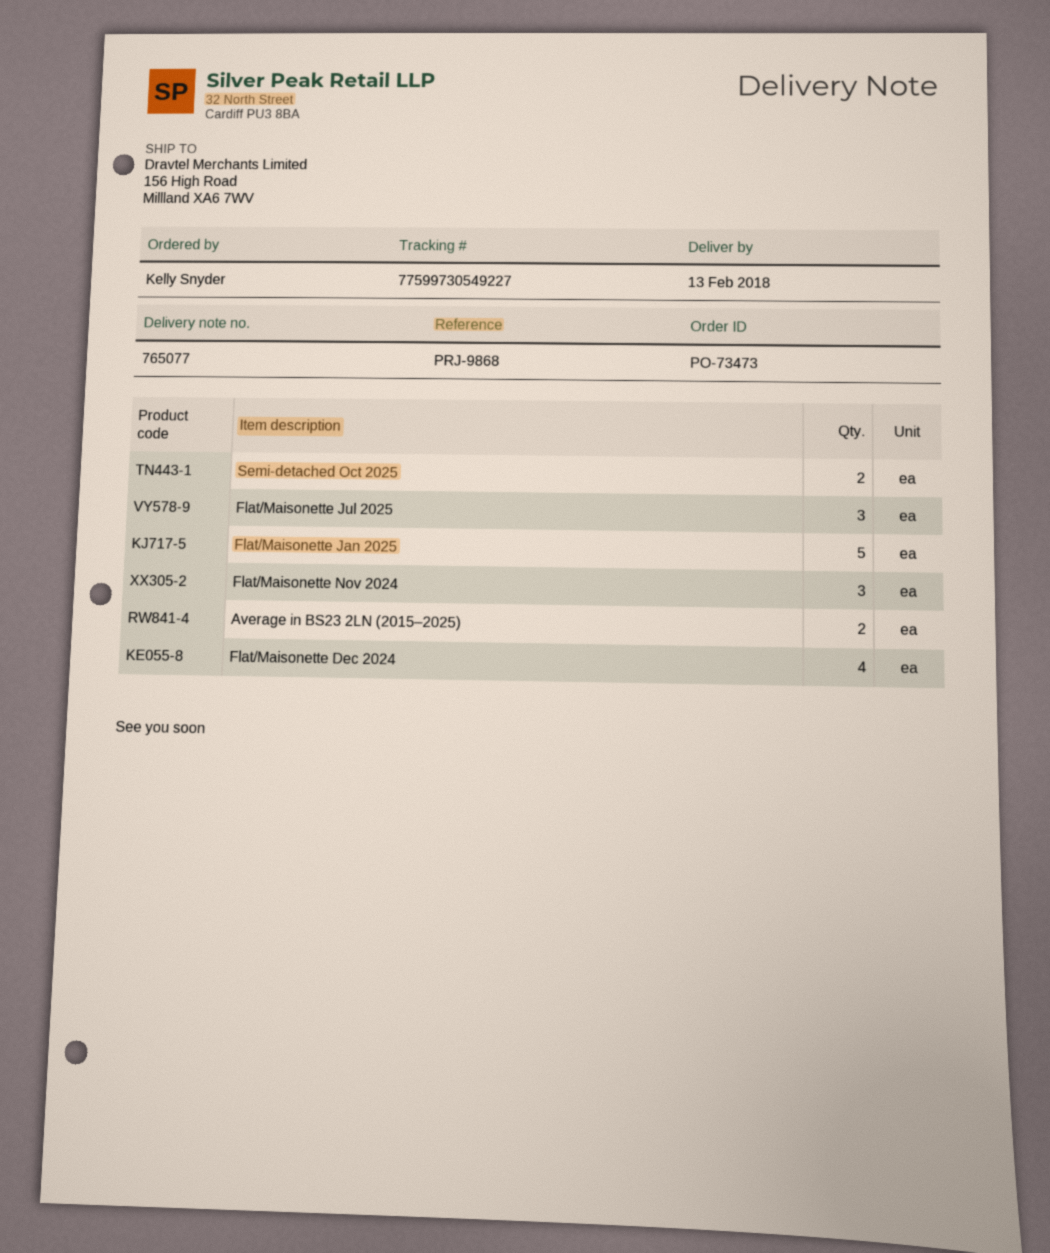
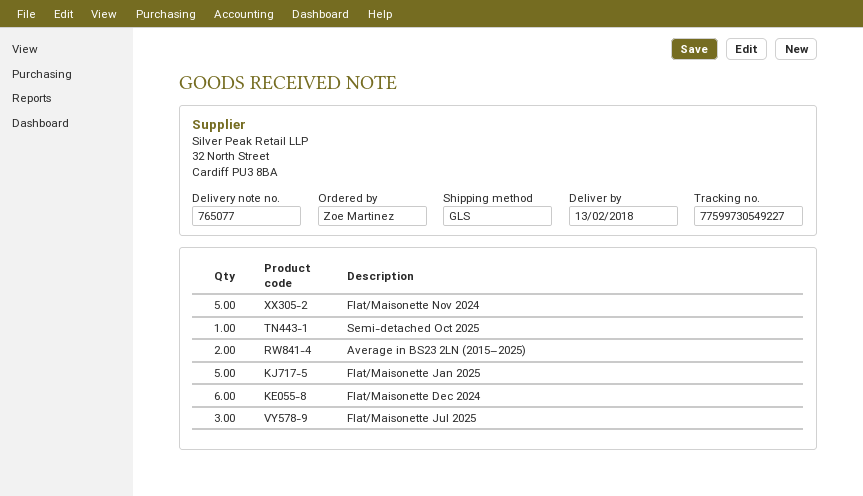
ordered by: Kelly Snyder -> Zoe Martinez
Semi-detached Oct 2025: 2 -> 1
Flat/Maisonette Nov 2024: 3 -> 5
Flat/Maisonette Dec 2024: 4 -> 6

